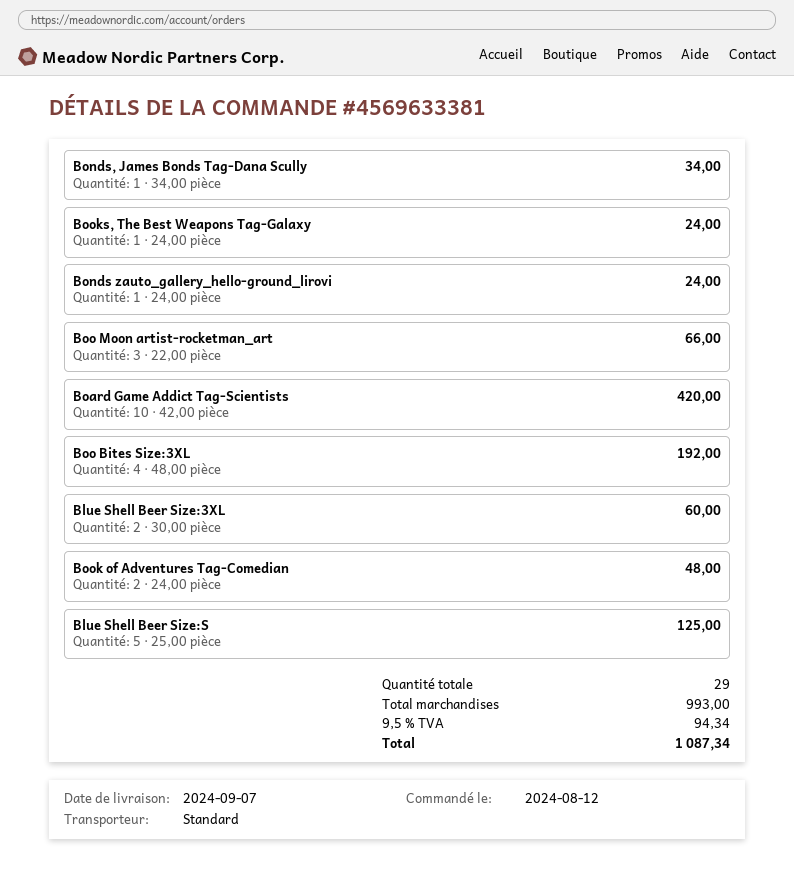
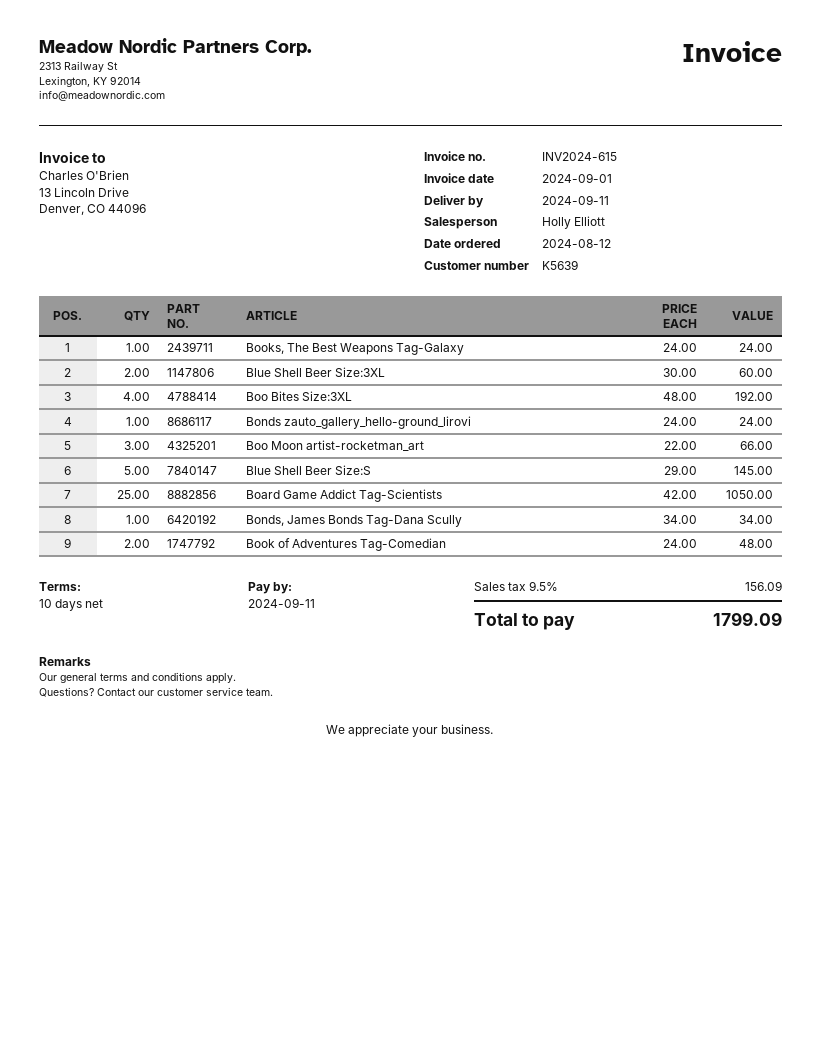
delivery date: 2024-09-07 -> 2024-09-11
Board Game Addict Tag-Scientists: 10 x 42.00 = 420.00 -> 25 x 42.00 = 1050.00
Blue Shell Beer Size:S: 5 x 25.00 = 125.00 -> 5 x 29.00 = 145.00
tax: 9.5% = 94.34 -> 9.5% = 156.09
total: 1087.34 -> 1799.09

